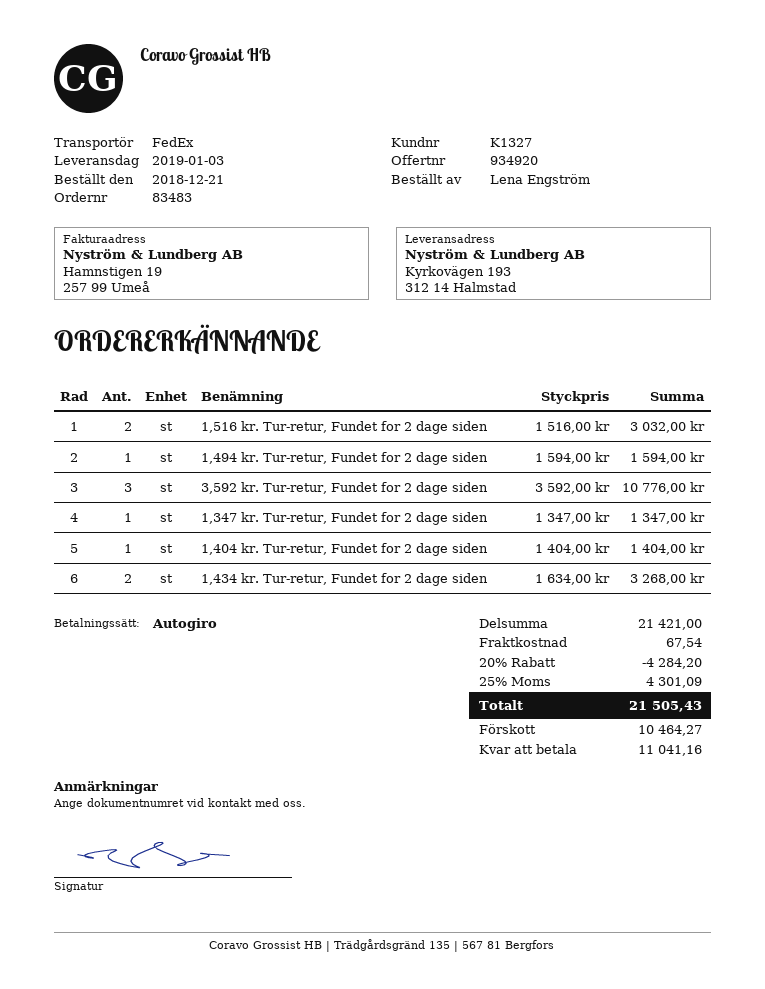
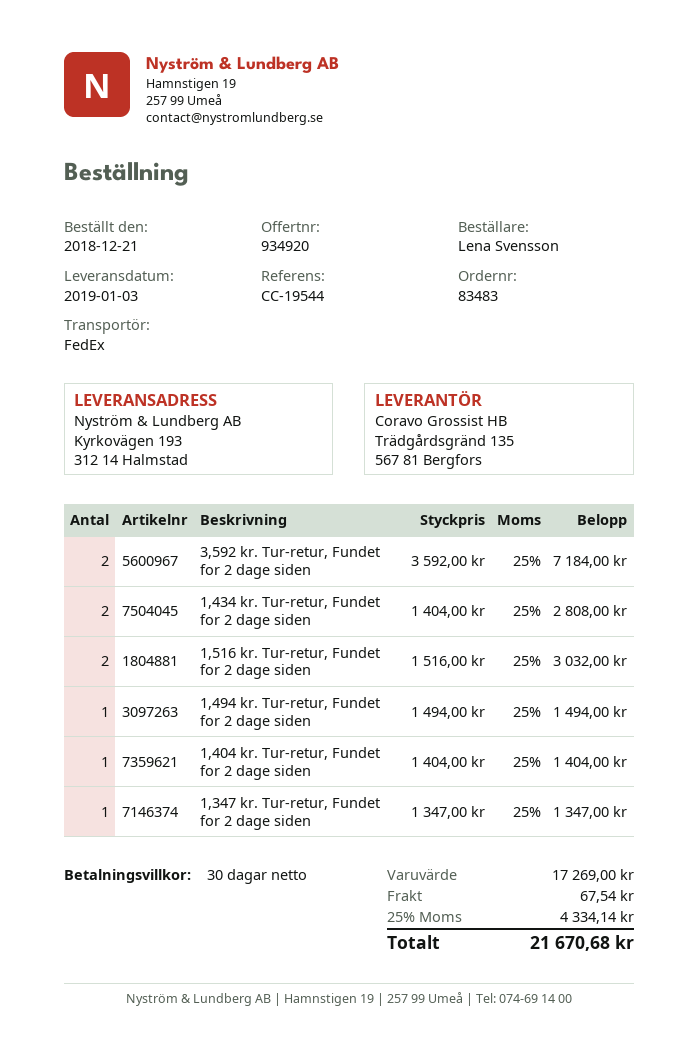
ordered by: Lena Engström -> Lena Svensson
1,494 kr. Tur-retur, Fundet for 2 dage siden: 1 x 1594.00 = 1594.00 -> 1 x 1494.00 = 1494.00
3,592 kr. Tur-retur, Fundet for 2 dage siden: 3 x 3592.00 = 10776.00 -> 2 x 3592.00 = 7184.00
1,434 kr. Tur-retur, Fundet for 2 dage siden: 2 x 1634.00 = 3268.00 -> 2 x 1404.00 = 2808.00
subtotal: 21421.00 -> 17269.00
discount: 20% = 4284.20 -> none
tax: 25% = 4301.09 -> 25% = 4334.14
total: 21505.43 -> 21670.68

